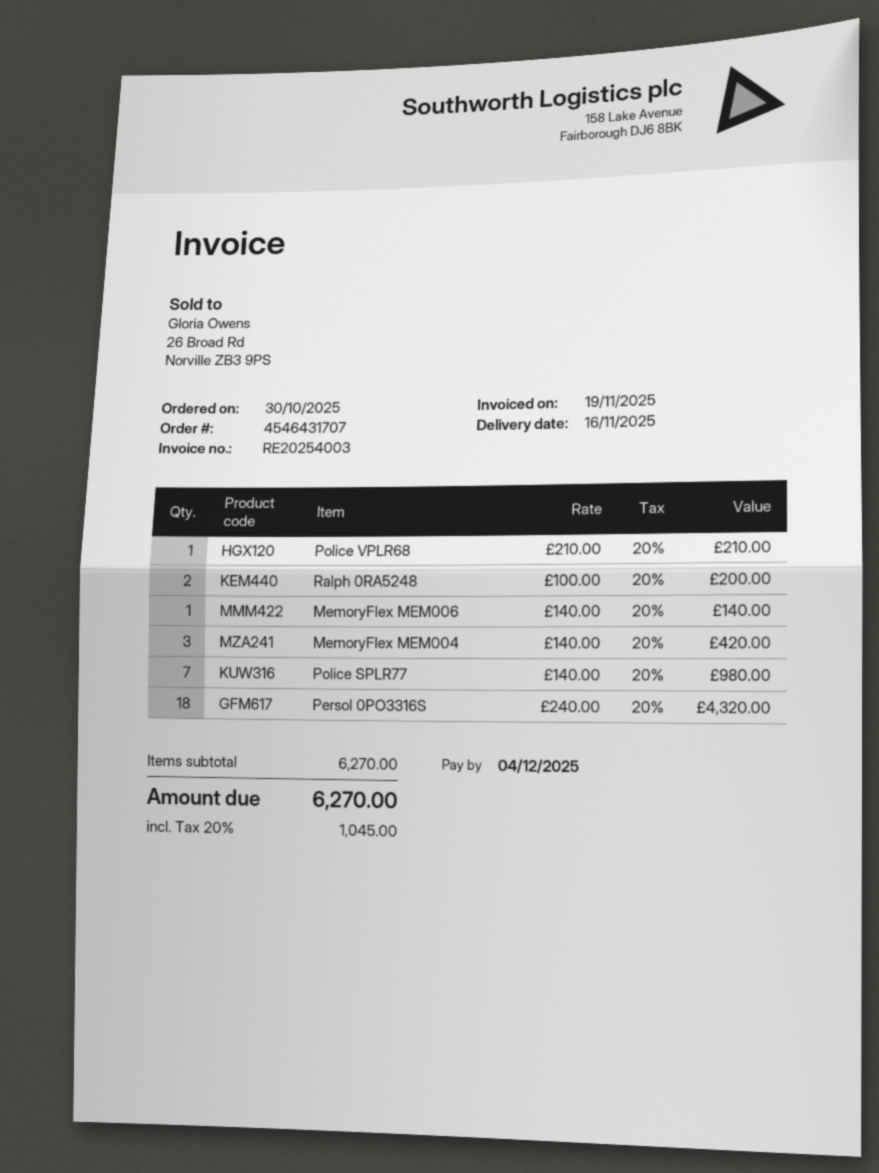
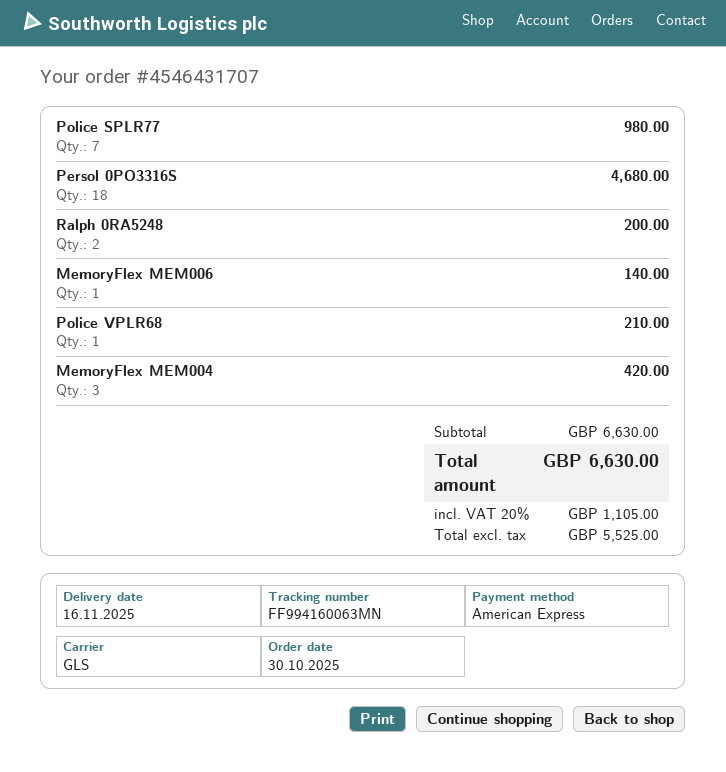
Persol 0PO3316S: 18 for 4320.00 -> 18 for 4680.00
subtotal: 6270.00 -> 6630.00
tax: 20% = 1045.00 -> 20% = 1105.00
total: 6270.00 -> 6630.00

